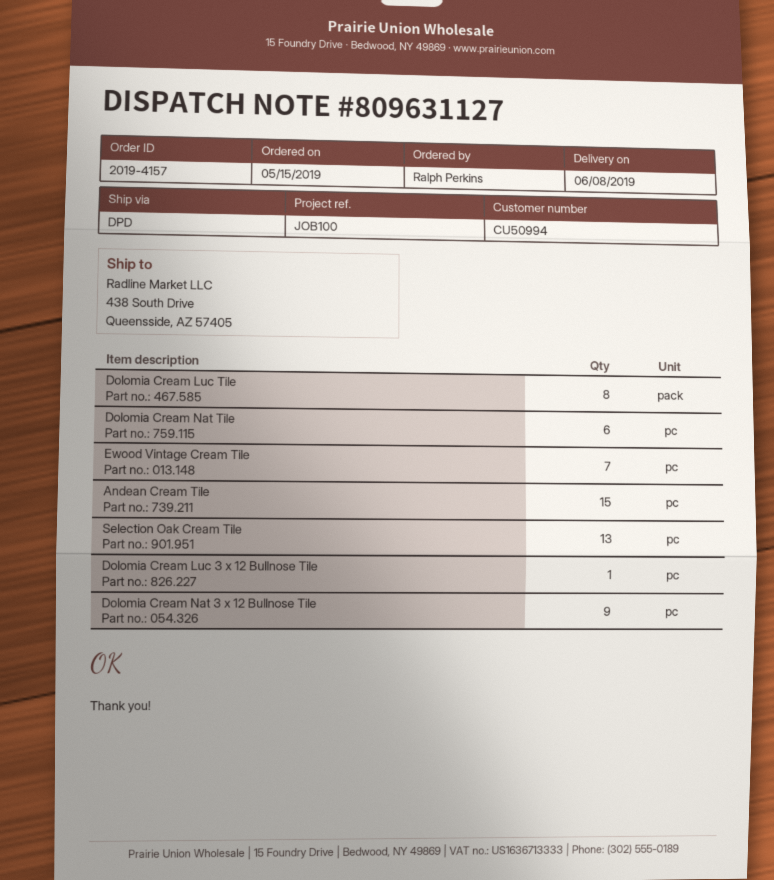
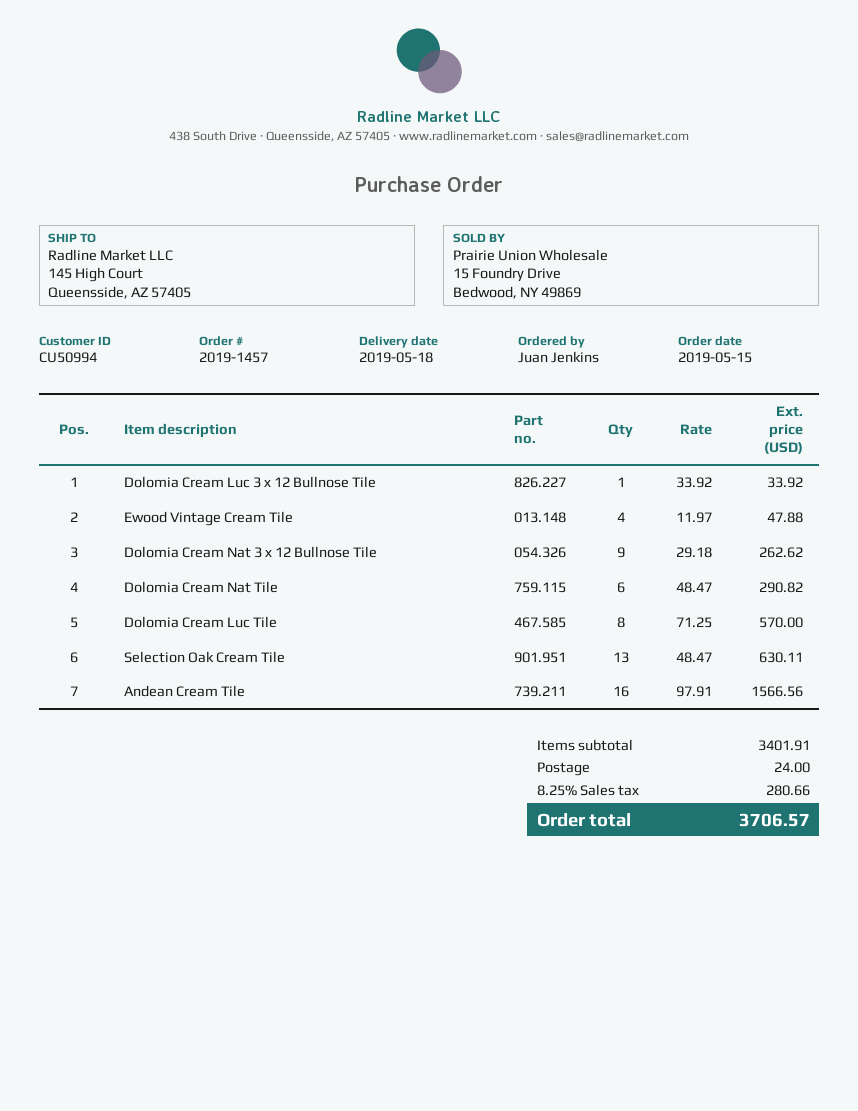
order number: 2019-4157 -> 2019-1457
delivery date: 2019-06-08 -> 2019-05-18
ordered by: Ralph Perkins -> Juan Jenkins
ship to: 438 South Drive, Queensside, AZ 57405 -> 145 High Court, Queensside, AZ 57405
Ewood Vintage Cream Tile: 7 -> 4
Andean Cream Tile: 15 -> 16

